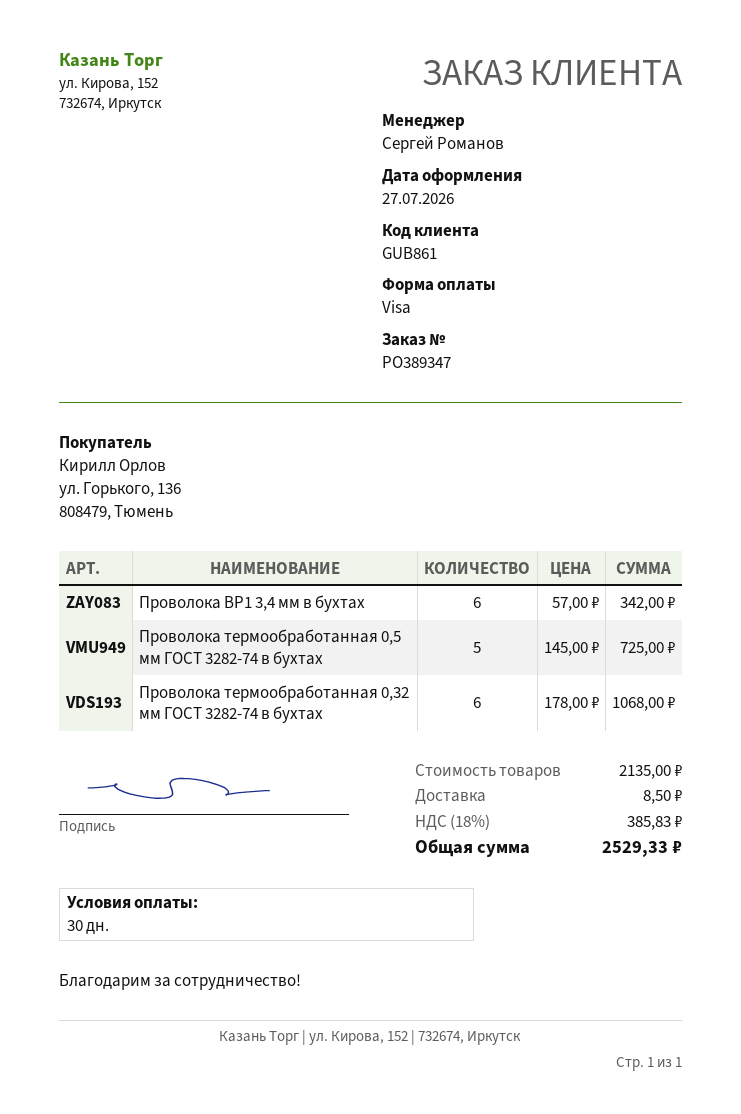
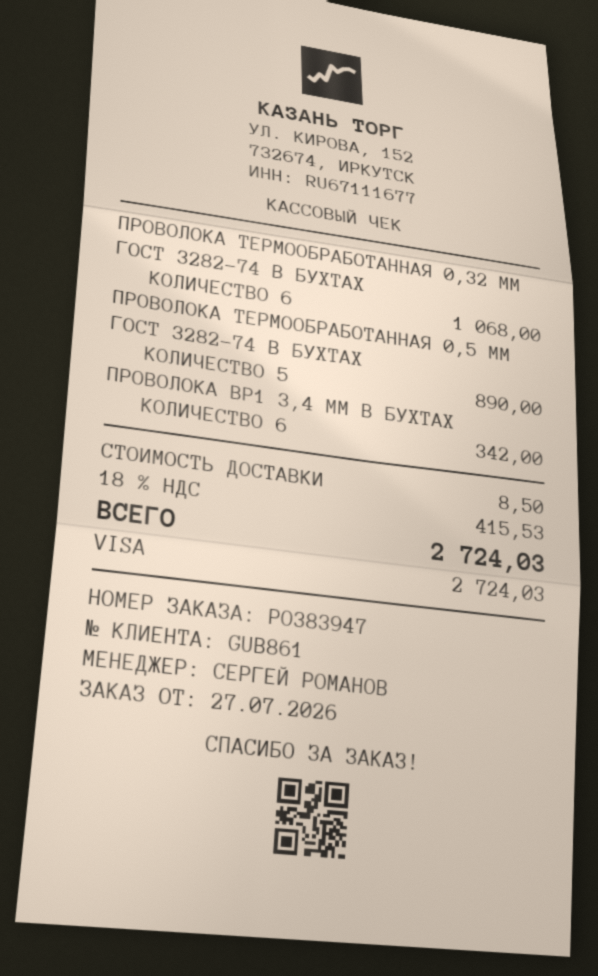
order number: PO389347 -> PO383947
Проволока термообработанная 0,5 мм ГОСТ 3282-74 в бухтах: 5 for 725.00 -> 5 for 890.00
tax: 18% = 385.83 -> 18% = 415.53
total: 2529.33 -> 2724.03

